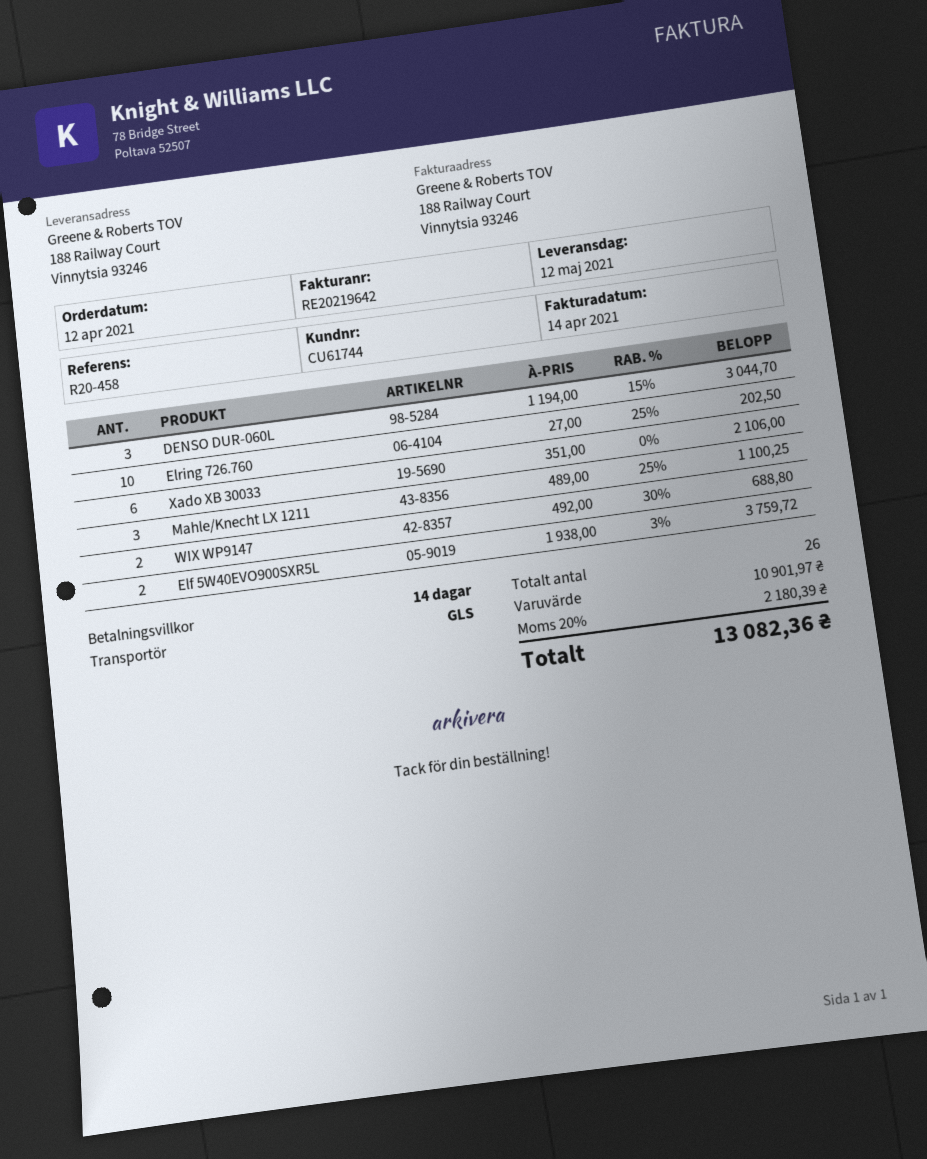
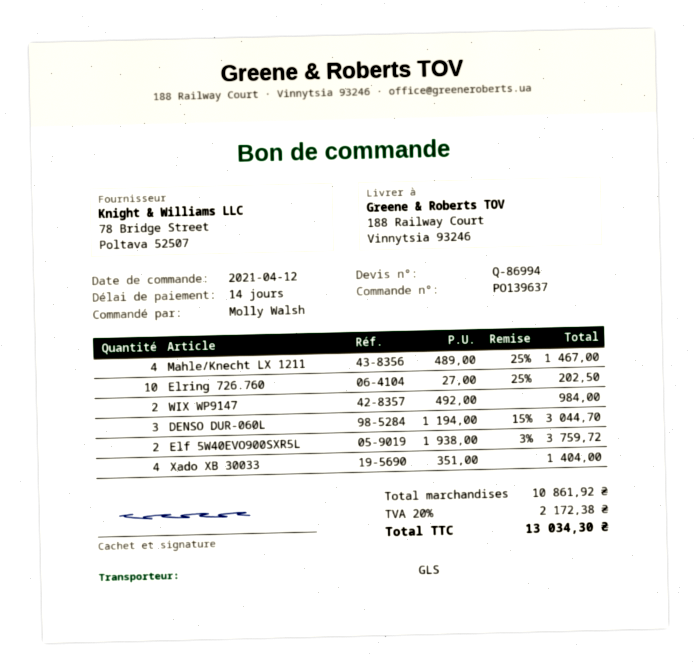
Xado XВ 30033: 6 x 351.00 = 2106.00 -> 4 x 351.00 = 1404.00
Mahle/Knecht LX 1211: 3 x 489.00 - 25% = 1100.25 -> 4 x 489.00 - 25% = 1467.00
WIX WP9147: 2 x 492.00 - 30% = 688.80 -> 2 x 492.00 = 984.00
subtotal: 10901.97 -> 10861.92
tax: 20% = 2180.39 -> 20% = 2172.38
total: 13082.36 -> 13034.30

